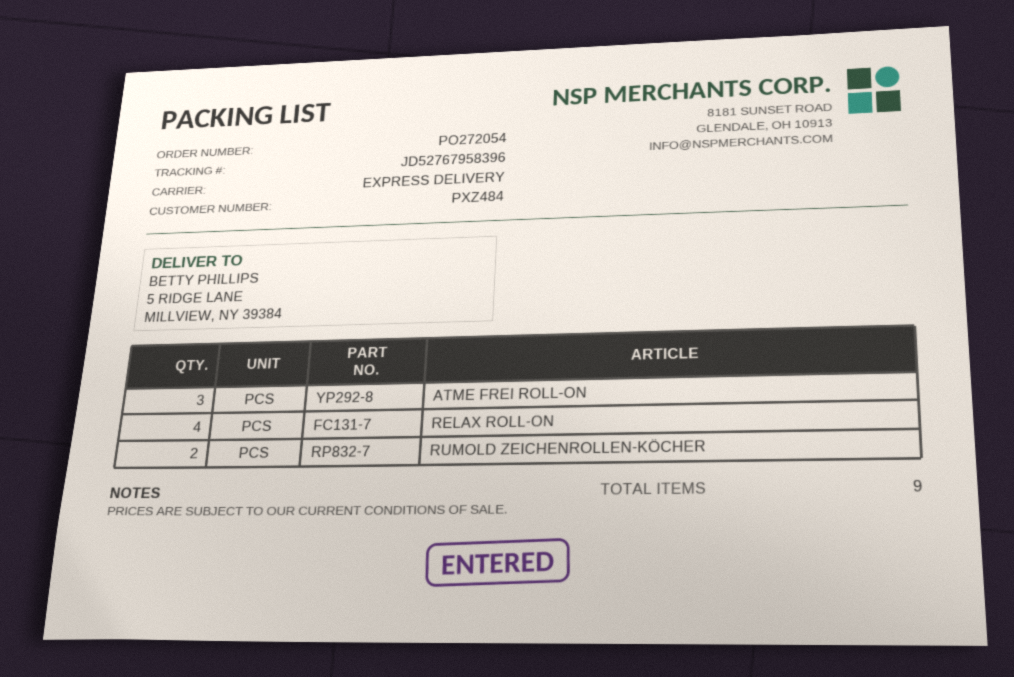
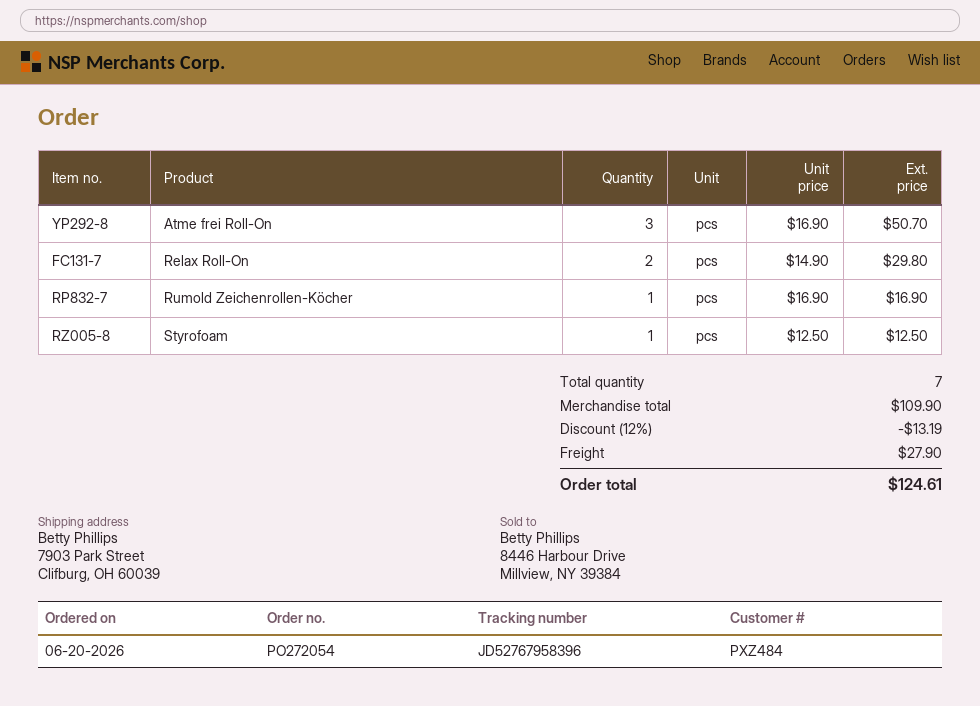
ship to: 5 RIDGE LANE, MILLVIEW, NY 39384 -> 7903 Park Street, Clifburg, OH 60039
RELAX ROLL-ON: 4 -> 2
RUMOLD ZEICHENROLLEN-KÖCHER: 2 -> 1
Styrofoam: none -> 1
total quantity: 9 -> 7

